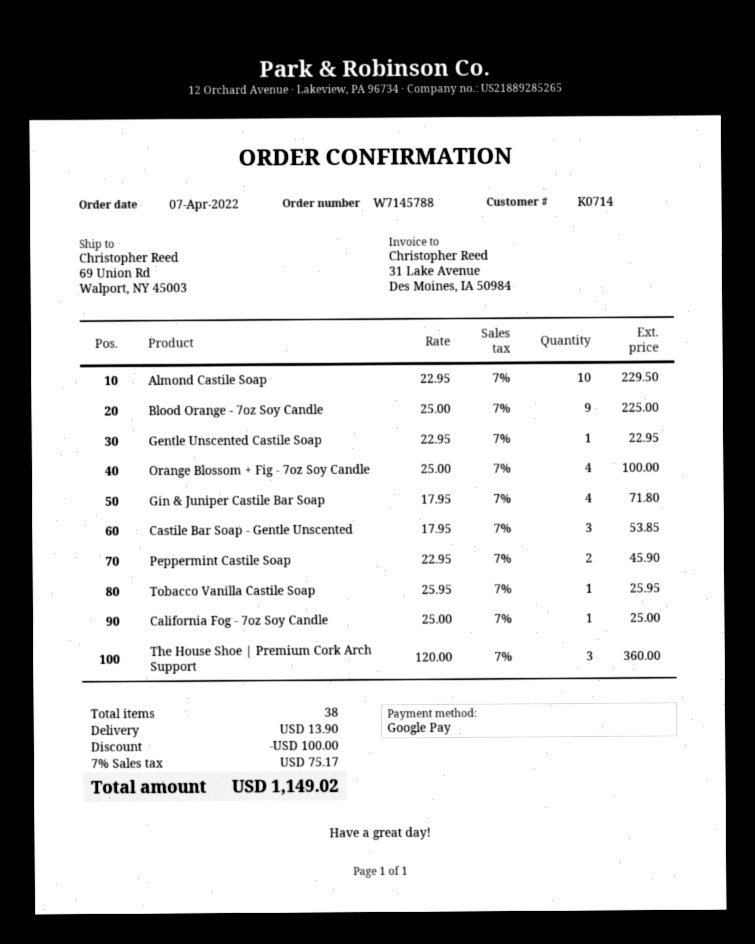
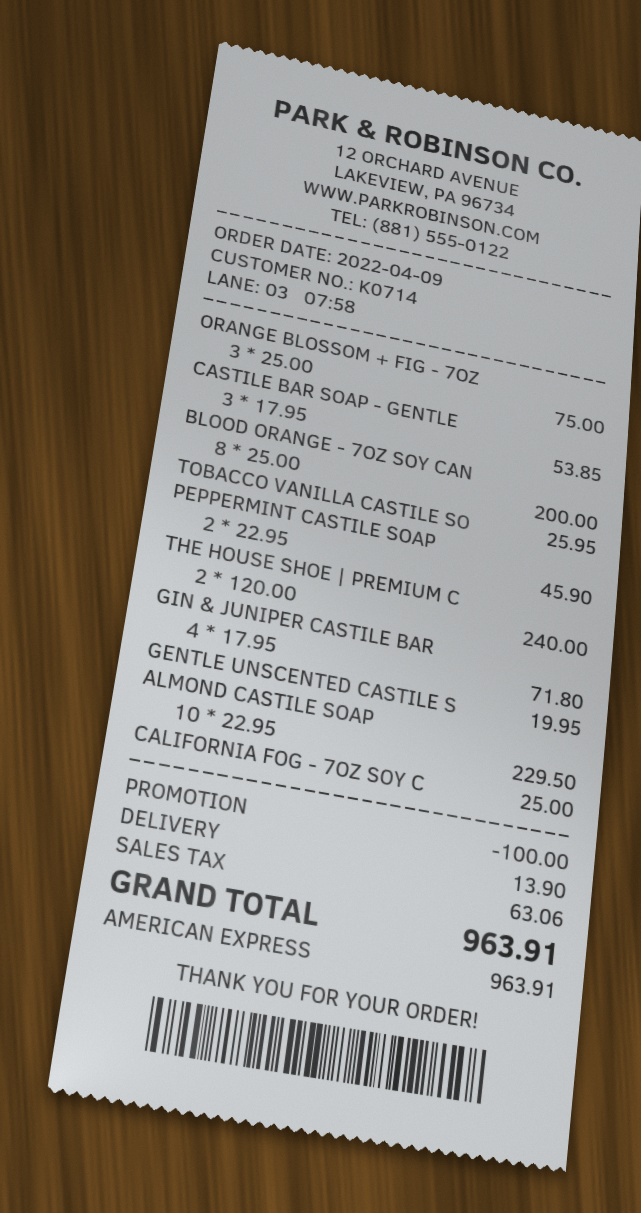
order date: 2022-04-07 -> 2022-04-09
payment method: Google Pay -> American Express
Blood Orange - 7oz Soy Candle: 9 x 25.00 = 225.00 -> 8 x 25.00 = 200.00
Gentle Unscented Castile Soap: 1 x 22.95 = 22.95 -> 1 x 19.95 = 19.95
Orange Blossom + Fig - 7oz Soy Candle: 4 x 25.00 = 100.00 -> 3 x 25.00 = 75.00
The House Shoe | Premium Cork Arch Support: 3 x 120.00 = 360.00 -> 2 x 120.00 = 240.00
tax: 75.17 -> 63.06
total: 1149.02 -> 963.91

